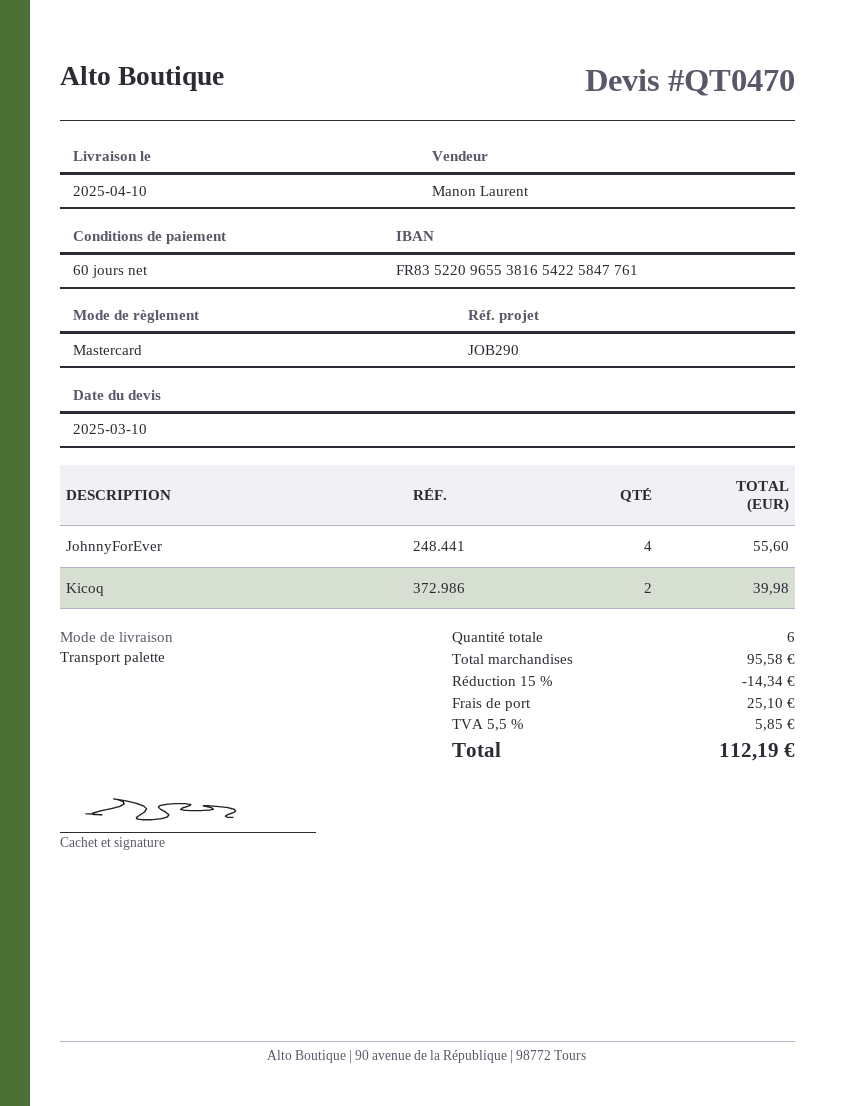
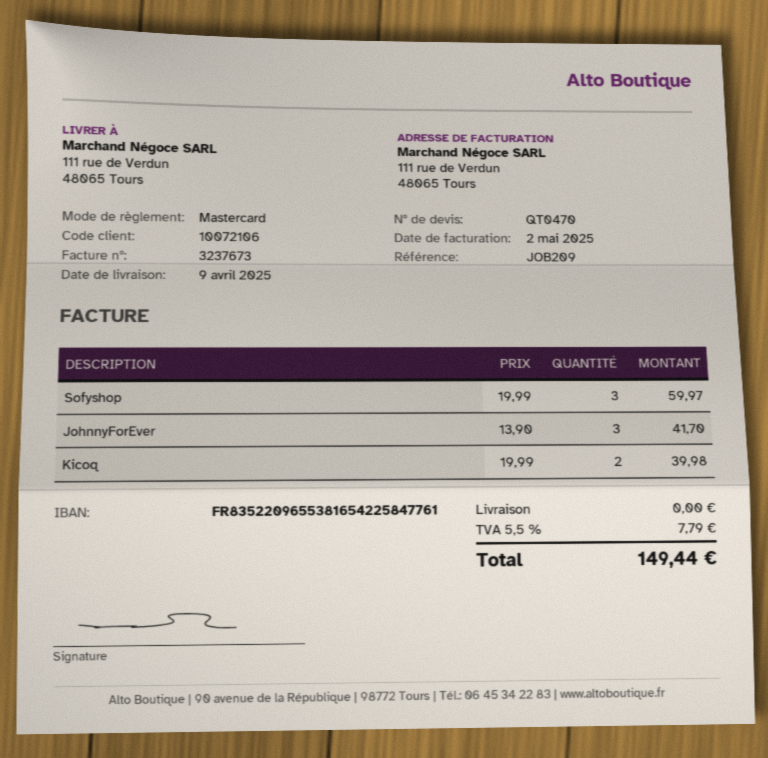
delivery date: 2025-04-10 -> 2025-04-09
reference: JOB290 -> JOB209
JohnnyForEver: 4 for 55.60 -> 3 for 41.70
Sofyshop: none -> 3 for 59.97
discount: 15% = 14.34 -> none
shipping: 25.10 -> 0.00
tax: 5.5% = 5.85 -> 5.5% = 7.79
total: 112.19 -> 149.44

